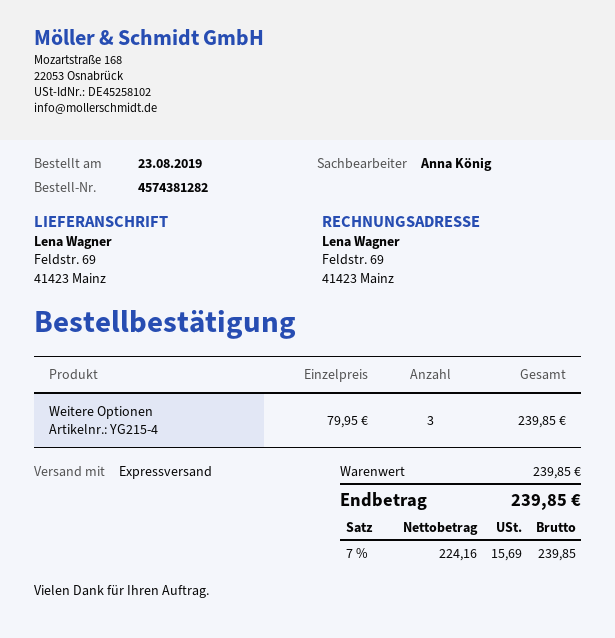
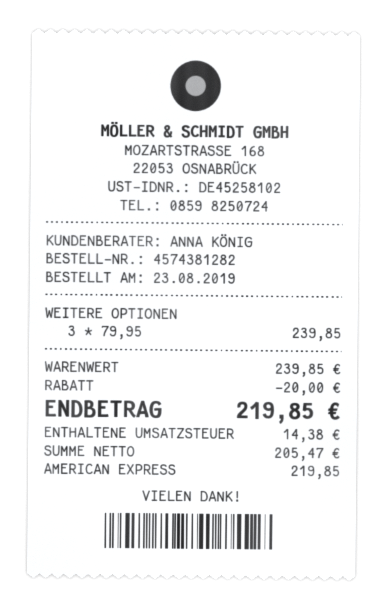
discount: none -> 20.00
net: 224.16 -> 205.47
tax: 15.69 -> 14.38
total: 239.85 -> 219.85

